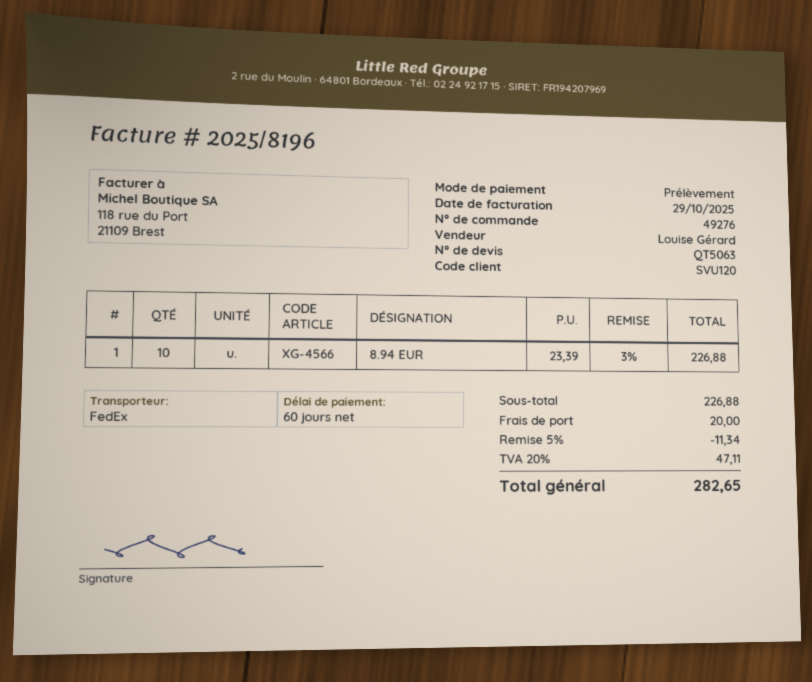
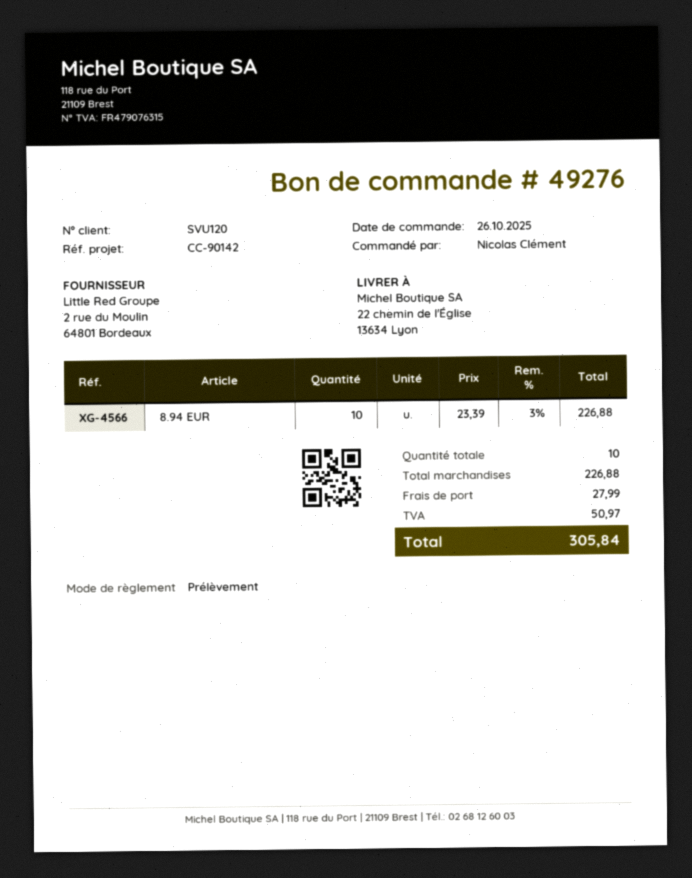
discount: 5% = 11.34 -> none
shipping: 20.00 -> 27.99
tax: 47.11 -> 50.97
total: 282.65 -> 305.84

